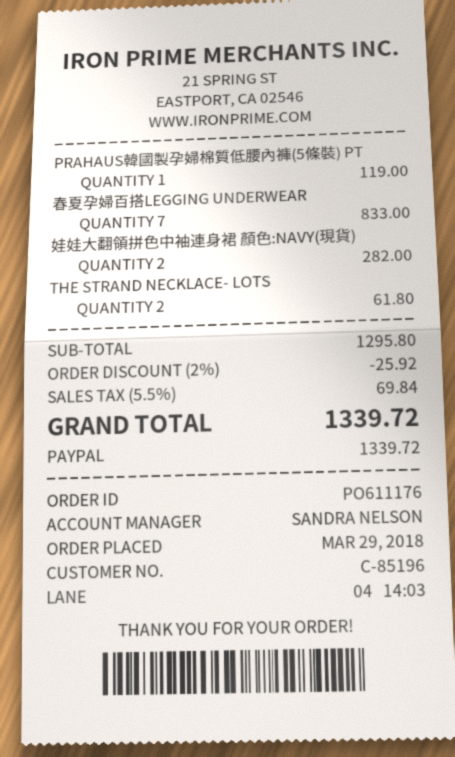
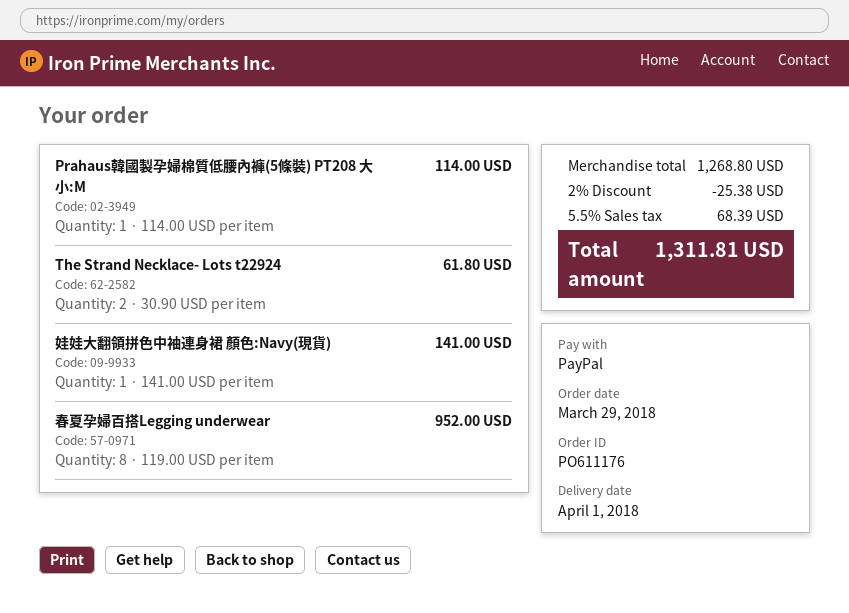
PRAHAUS韓國製孕婦棉質低腰內褲(5條裝) PT: 1 for 119.00 -> 1 for 114.00
春夏孕婦百搭LEGGING UNDERWEAR: 7 for 833.00 -> 8 for 952.00
娃娃大翻領拼色中袖連身裙 顏色:NAVY(現貨): 2 for 282.00 -> 1 for 141.00
subtotal: 1295.80 -> 1268.80
discount: 2% = 25.92 -> 2% = 25.38
tax: 5.5% = 69.84 -> 5.5% = 68.39
total: 1339.72 -> 1311.81

